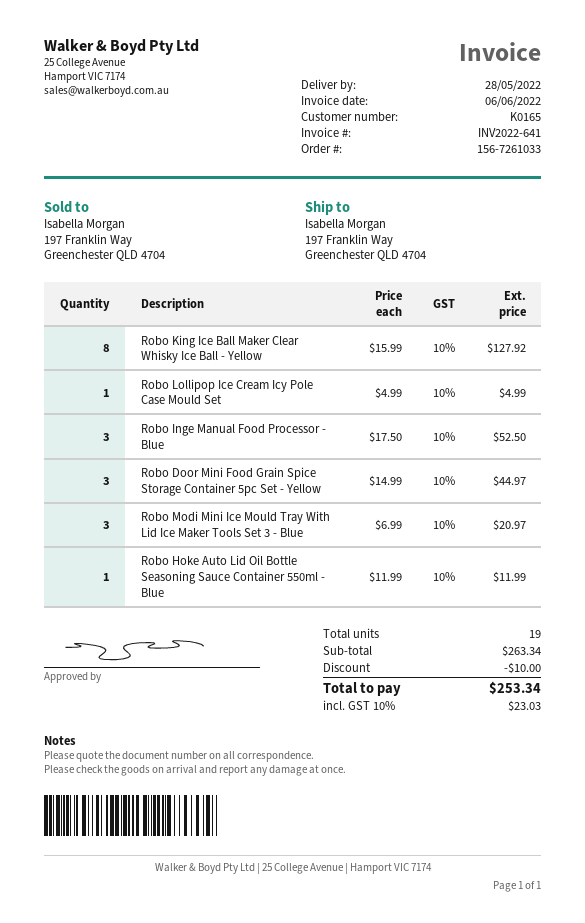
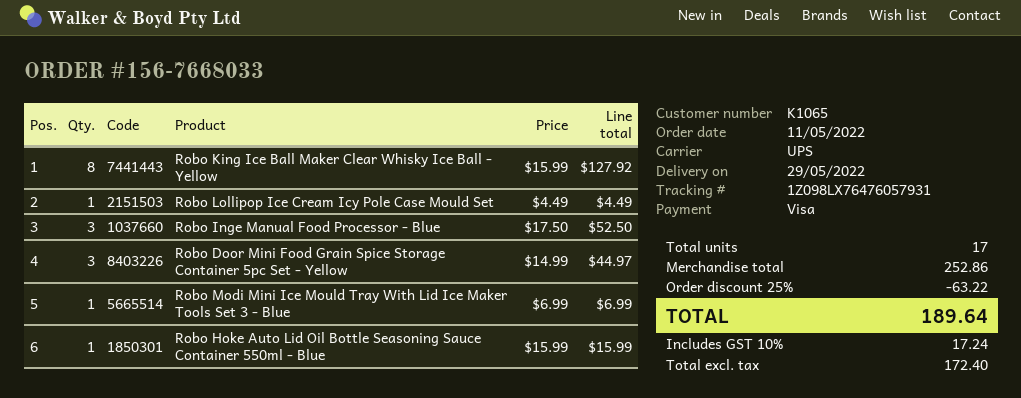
order number: 156-7261033 -> 156-7668033
delivery date: 2022-05-28 -> 2022-05-29
customer number: K0165 -> K1065
Robo Lollipop Ice Cream Icy Pole Case Mould Set: 1 x 4.99 = 4.99 -> 1 x 4.49 = 4.49
Robo Modi Mini Ice Mould Tray With Lid Ice Maker Tools Set 3 - Blue: 3 x 6.99 = 20.97 -> 1 x 6.99 = 6.99
Robo Hoke Auto Lid Oil Bottle Seasoning Sauce Container 550ml - Blue: 1 x 11.99 = 11.99 -> 1 x 15.99 = 15.99
total quantity: 19 -> 17
subtotal: 263.34 -> 252.86
discount: 10.00 -> 63.22
tax: 10% = 23.03 -> 10% = 17.24
total: 253.34 -> 189.64

